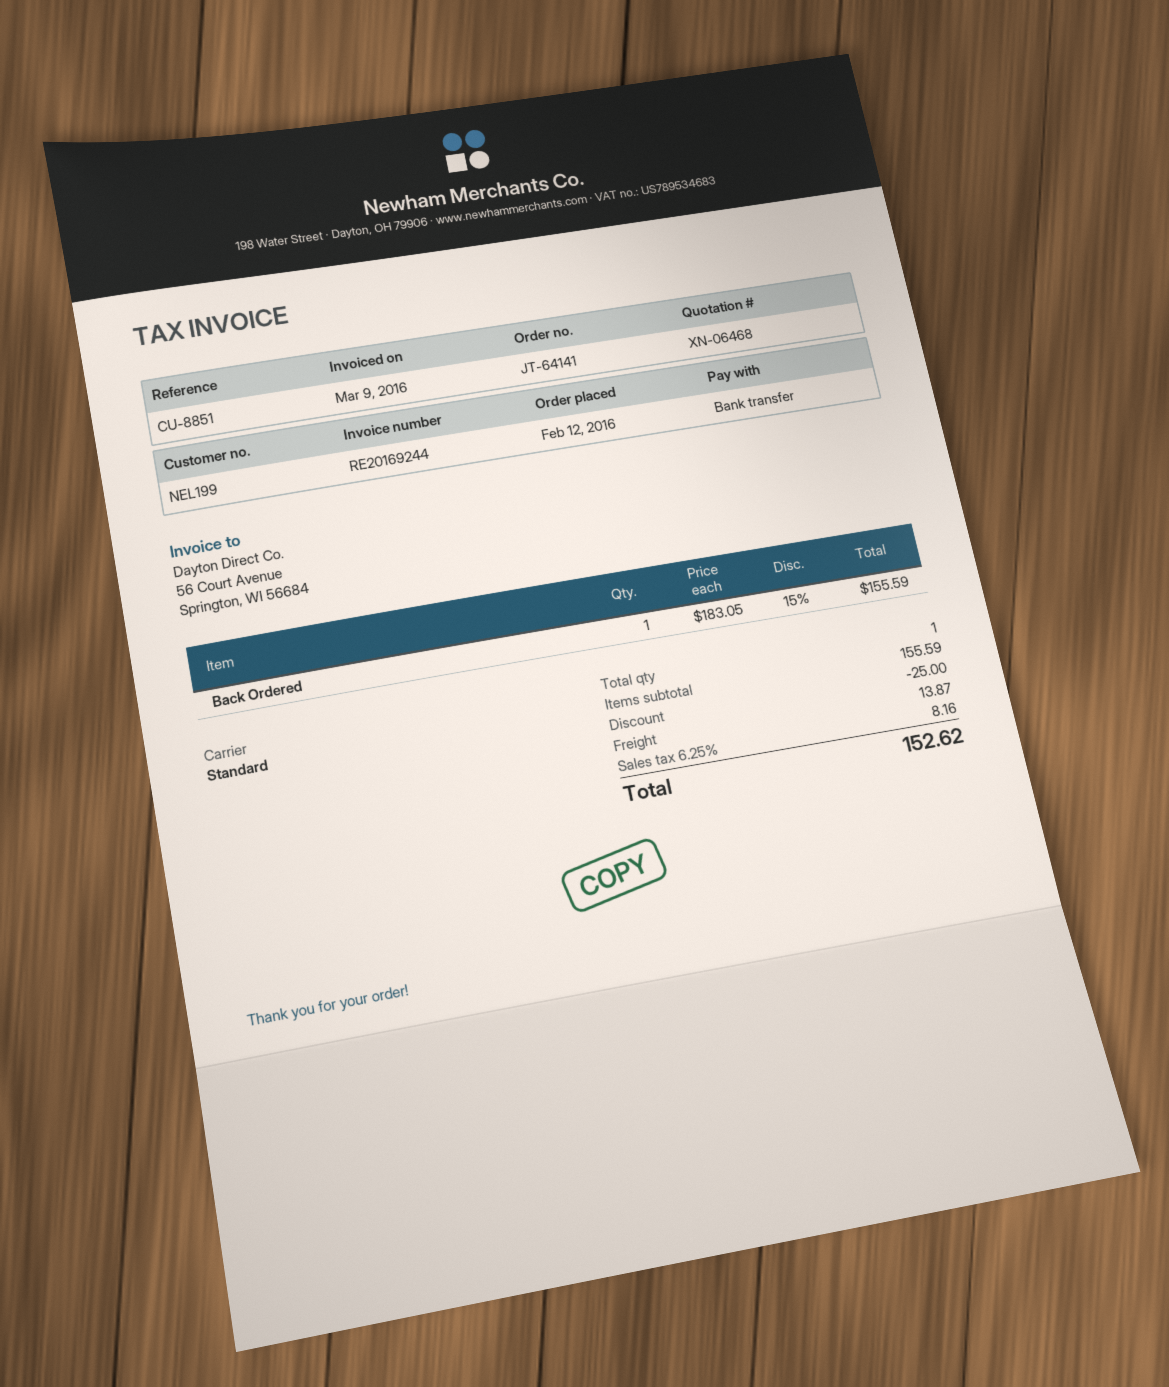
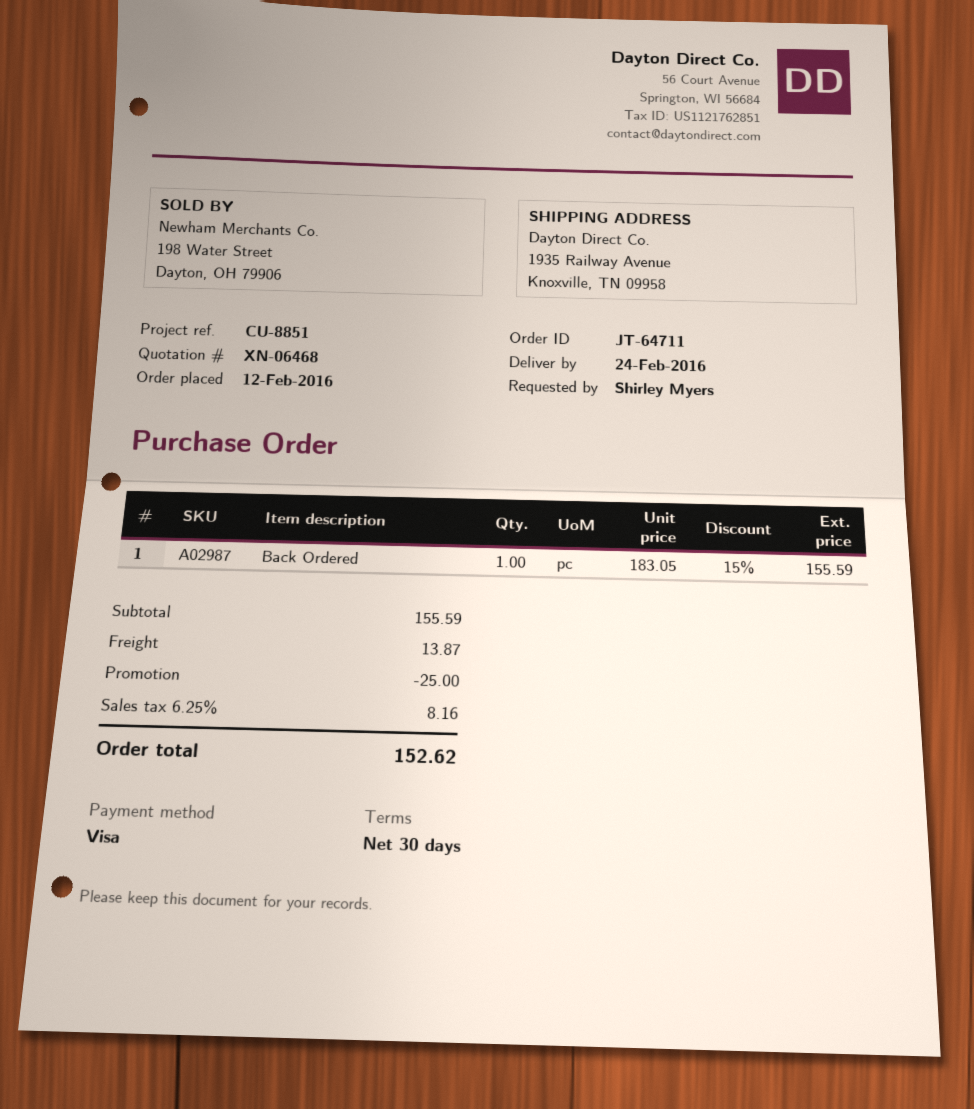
order number: JT-64141 -> JT-64711
payment method: bank transfer -> Visa

